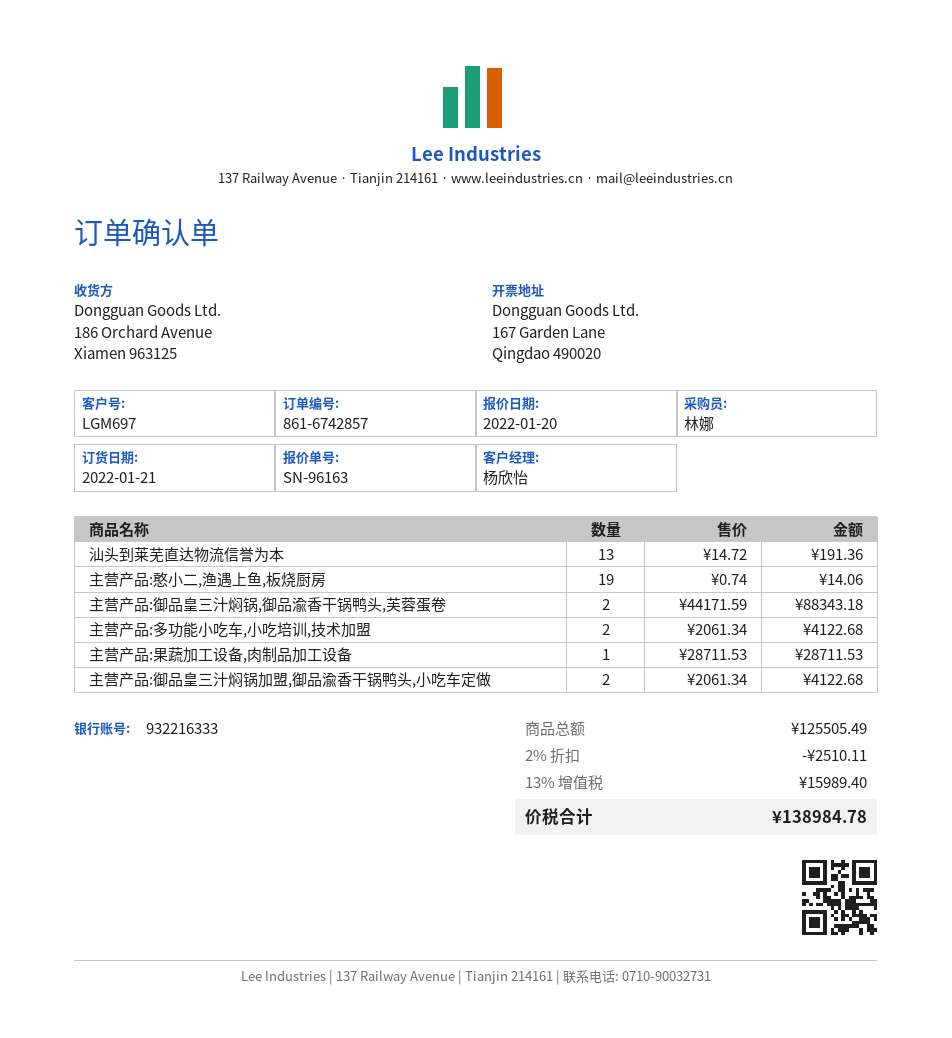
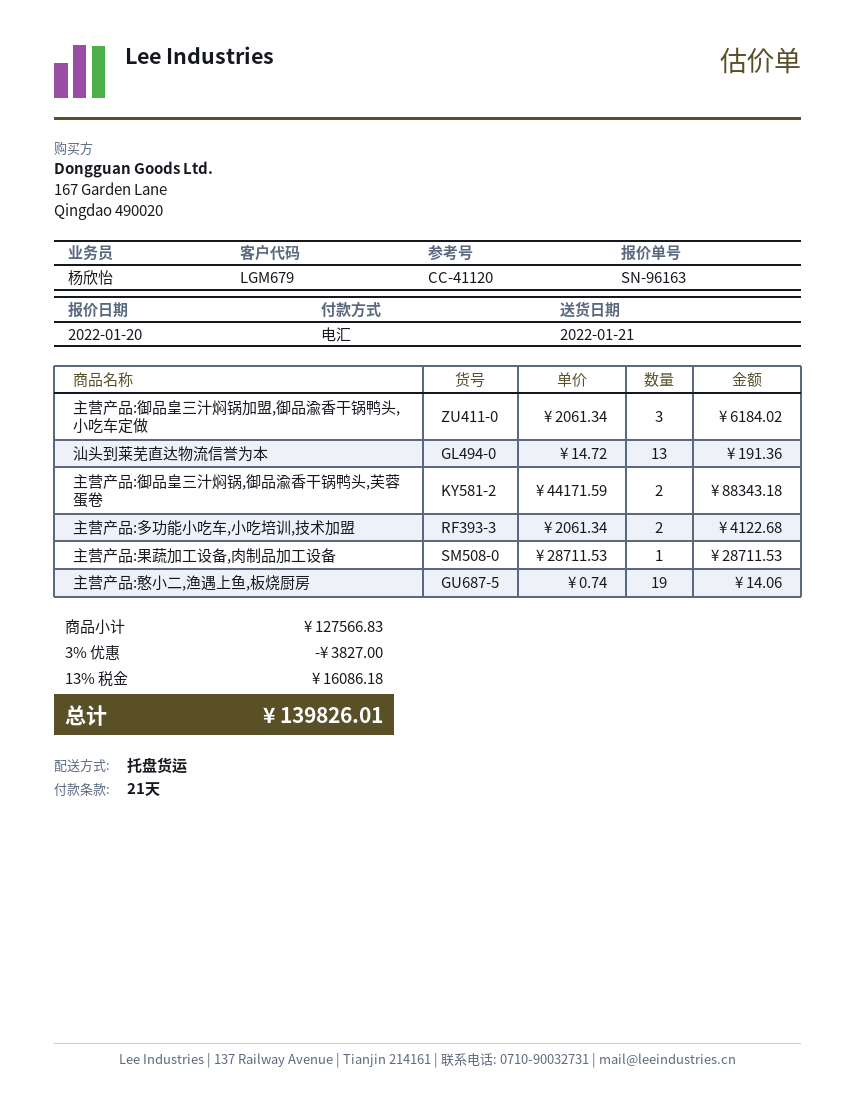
customer number: LGM697 -> LGM679
主营产品:御品皇三汁焖锅加盟,御品渝香干锅鸭头,小吃车定做: 2 x 2061.34 = 4122.68 -> 3 x 2061.34 = 6184.02
subtotal: 125505.49 -> 127566.83
discount: 2% = 2510.11 -> 3% = 3827.00
tax: 13% = 15989.40 -> 13% = 16086.18
total: 138984.78 -> 139826.01

